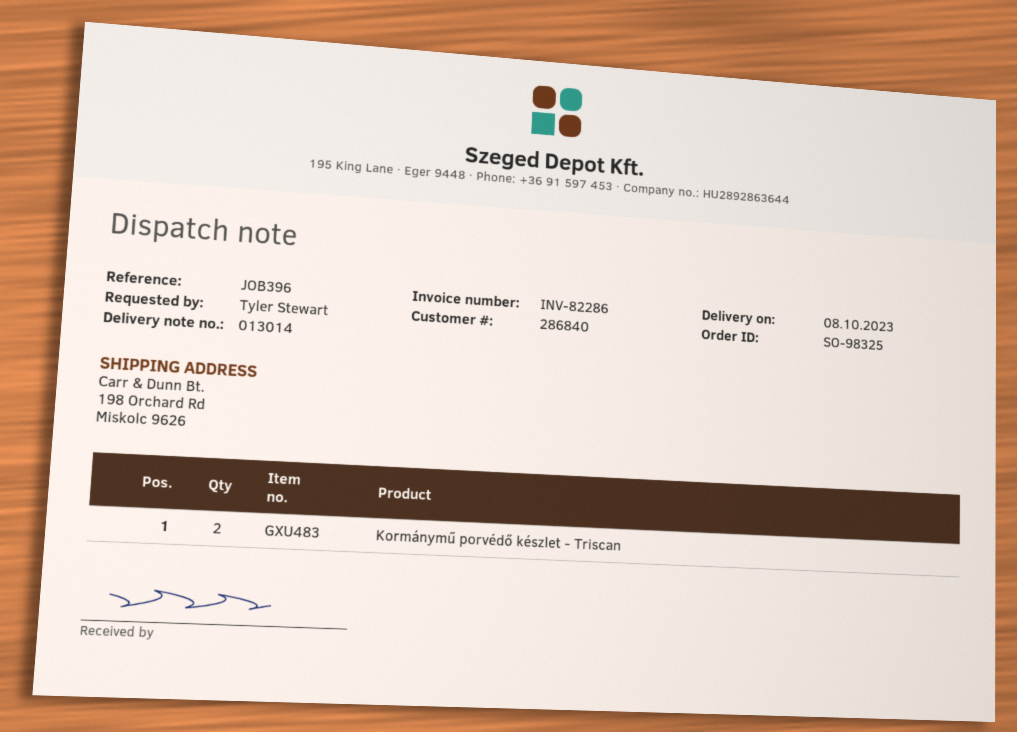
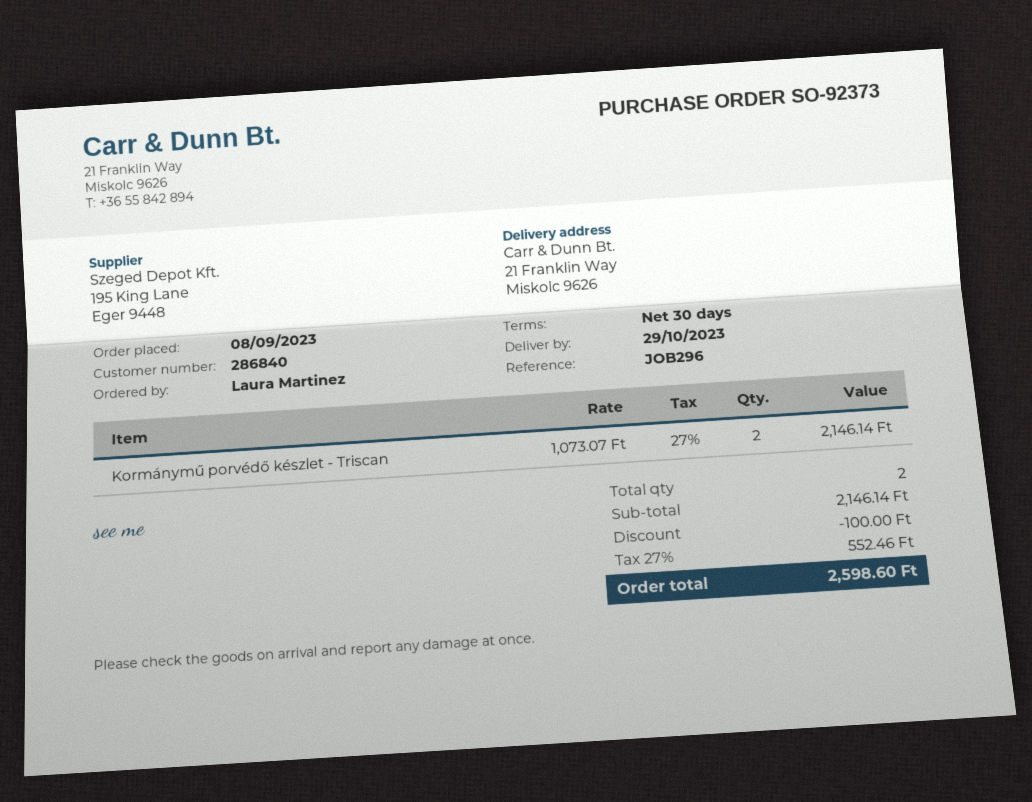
order number: SO-98325 -> SO-92373
delivery date: 2023-10-08 -> 2023-10-29
reference: JOB396 -> JOB296
ordered by: Tyler Stewart -> Laura Martinez
ship to: 198 Orchard Rd, Miskolc 9626 -> 21 Franklin Way, Miskolc 9626

